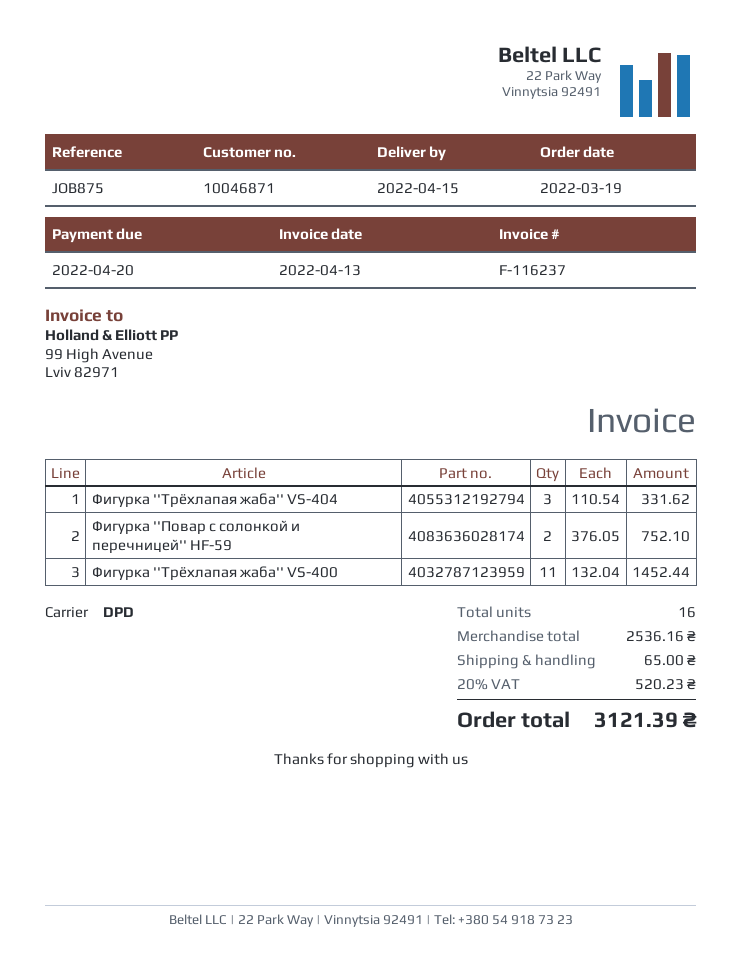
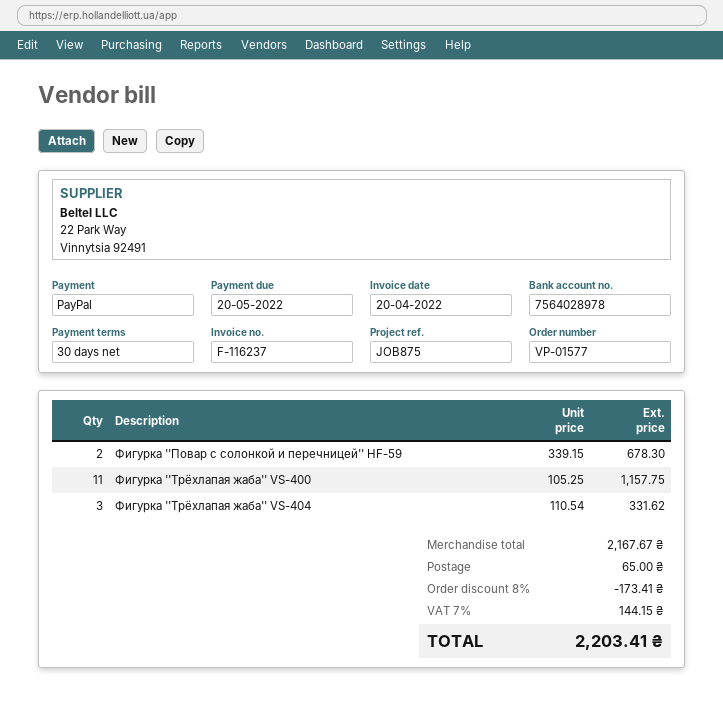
invoice date: 2022-04-13 -> 2022-04-20
due date: 2022-04-20 -> 2022-05-20
Фигурка ''Повар с солонкой и перечницей'' HF-59: 2 x 376.05 = 752.10 -> 2 x 339.15 = 678.30
Фигурка ''Трёхлапая жаба'' VS-400: 11 x 132.04 = 1452.44 -> 11 x 105.25 = 1157.75
subtotal: 2536.16 -> 2167.67
discount: none -> 8% = 173.41
tax: 20% = 520.23 -> 7% = 144.15
total: 3121.39 -> 2203.41

